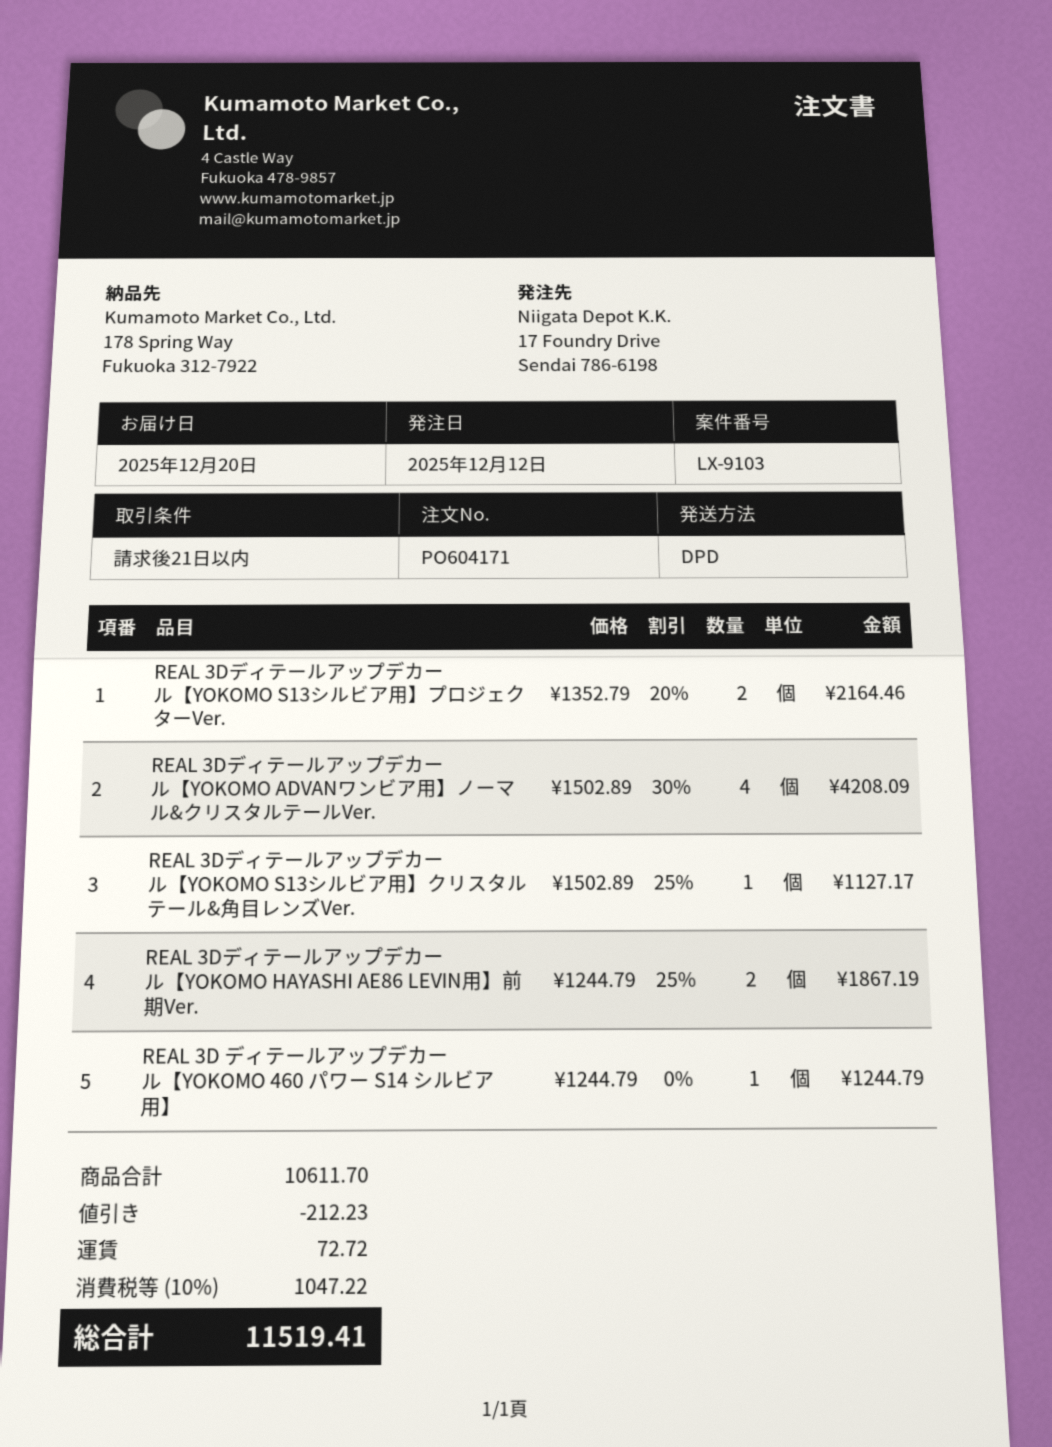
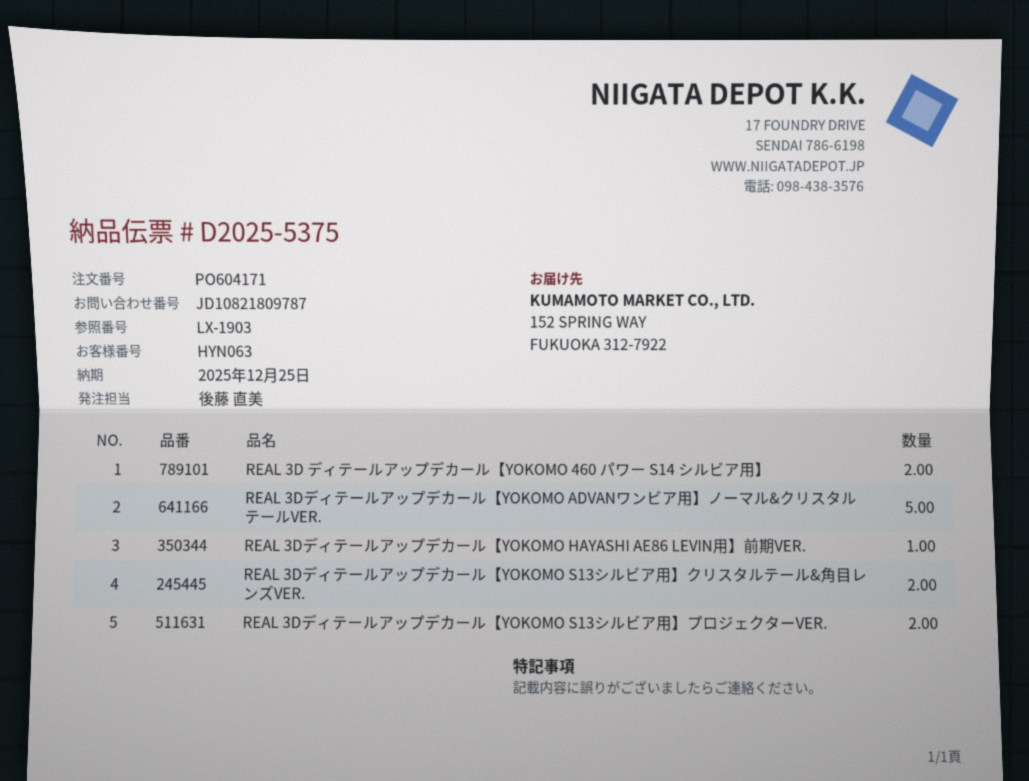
delivery date: 2025-12-20 -> 2025-12-25
reference: LX-9103 -> LX-1903
ship to: 178 Spring Way, Fukuoka 312-7922 -> 152 SPRING WAY, FUKUOKA 312-7922
REAL 3Dディテールアップデカール【YOKOMO ADVANワンビア用】ノーマル&クリスタルテールVer.: 4 -> 5
REAL 3Dディテールアップデカール【YOKOMO S13シルビア用】クリスタルテール&角目レンズVer.: 1 -> 2
REAL 3Dディテールアップデカール【YOKOMO HAYASHI AE86 LEVIN用】前期Ver.: 2 -> 1
REAL 3D ディテールアップデカール【YOKOMO 460 パワー S14 シルビア用】: 1 -> 2

